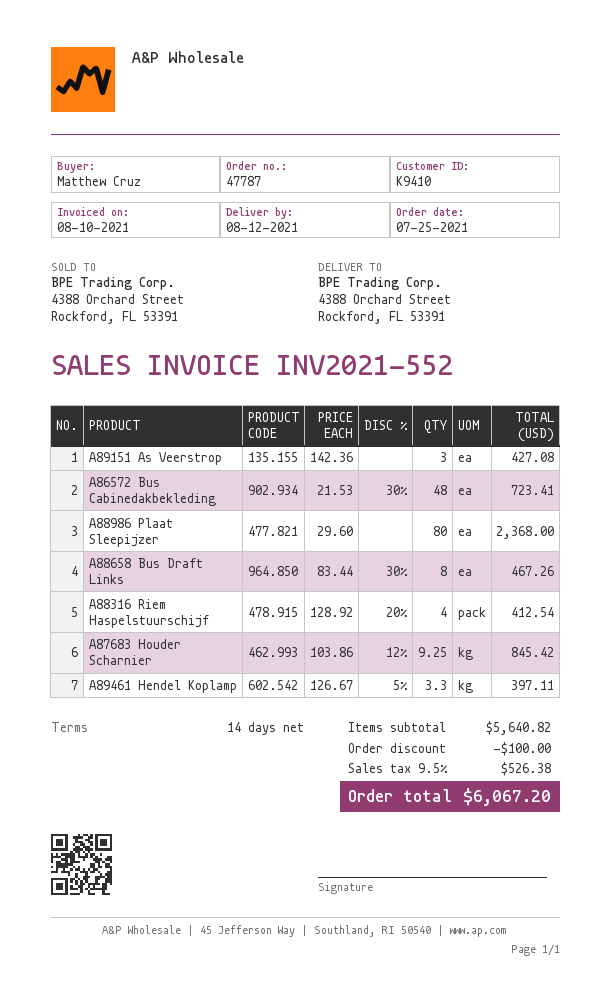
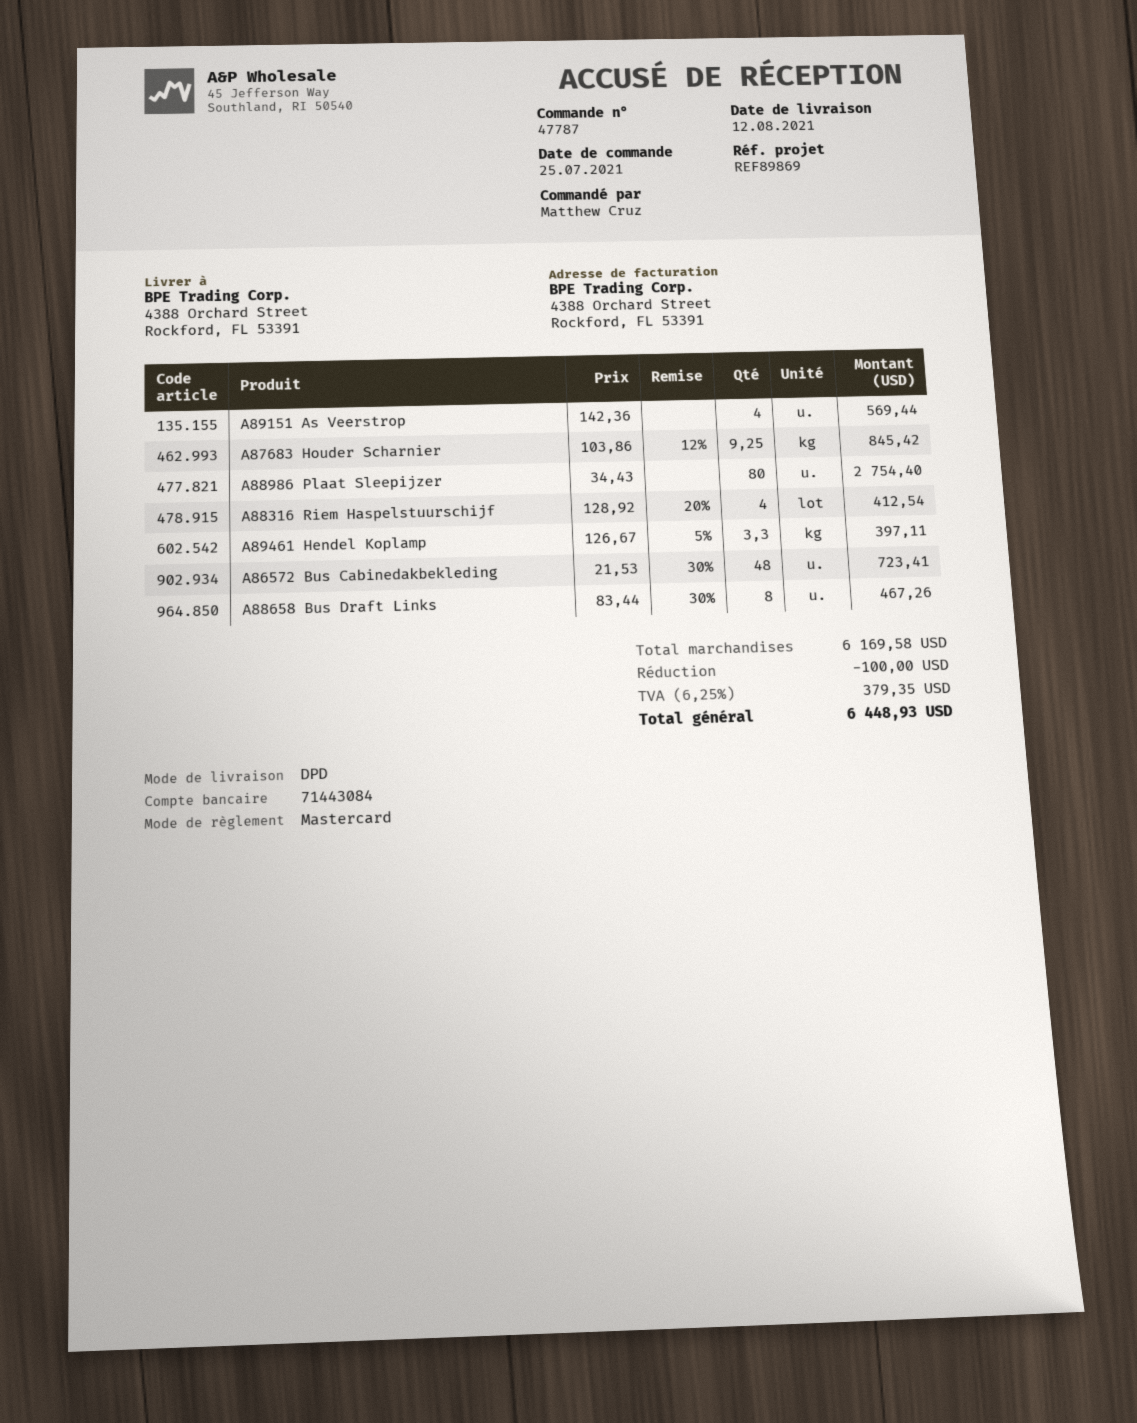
A89151 As Veerstrop: 3 x 142.36 = 427.08 -> 4 x 142.36 = 569.44
A88986 Plaat Sleepijzer: 80 x 29.60 = 2368.00 -> 80 x 34.43 = 2754.40
subtotal: 5640.82 -> 6169.58
tax: 9.5% = 526.38 -> 6.25% = 379.35
total: 6067.20 -> 6448.93

